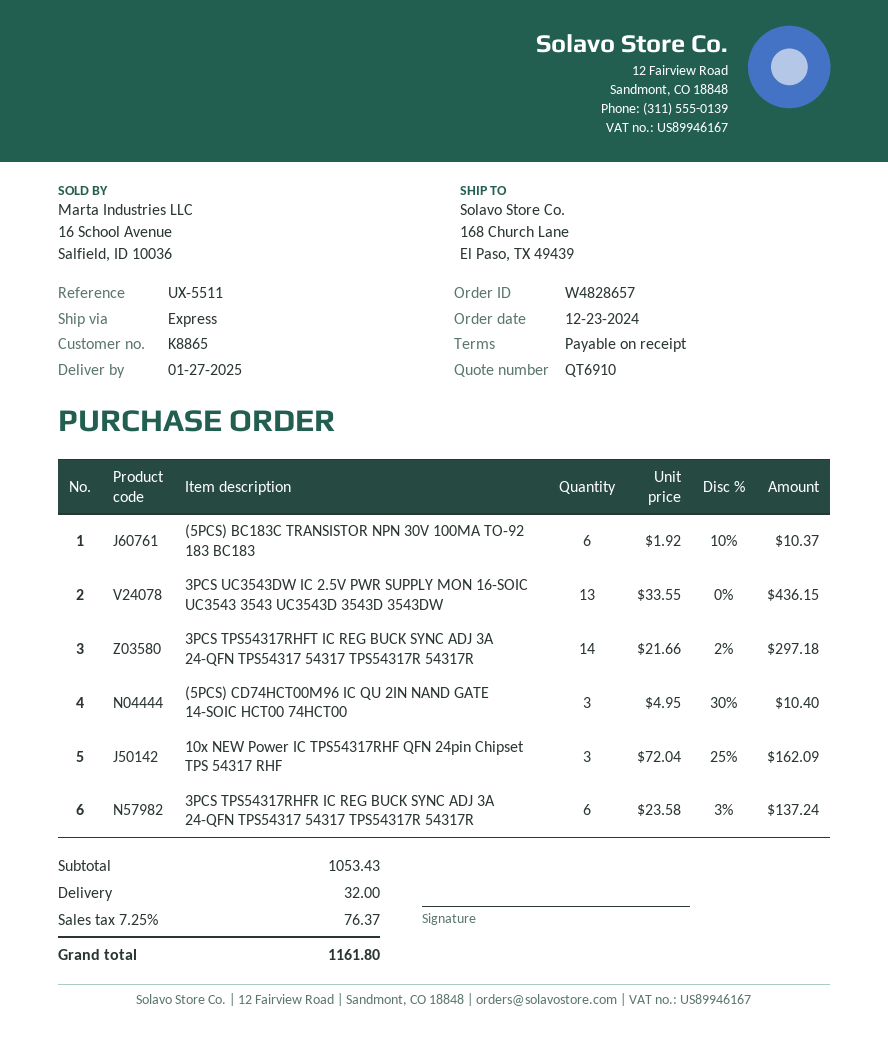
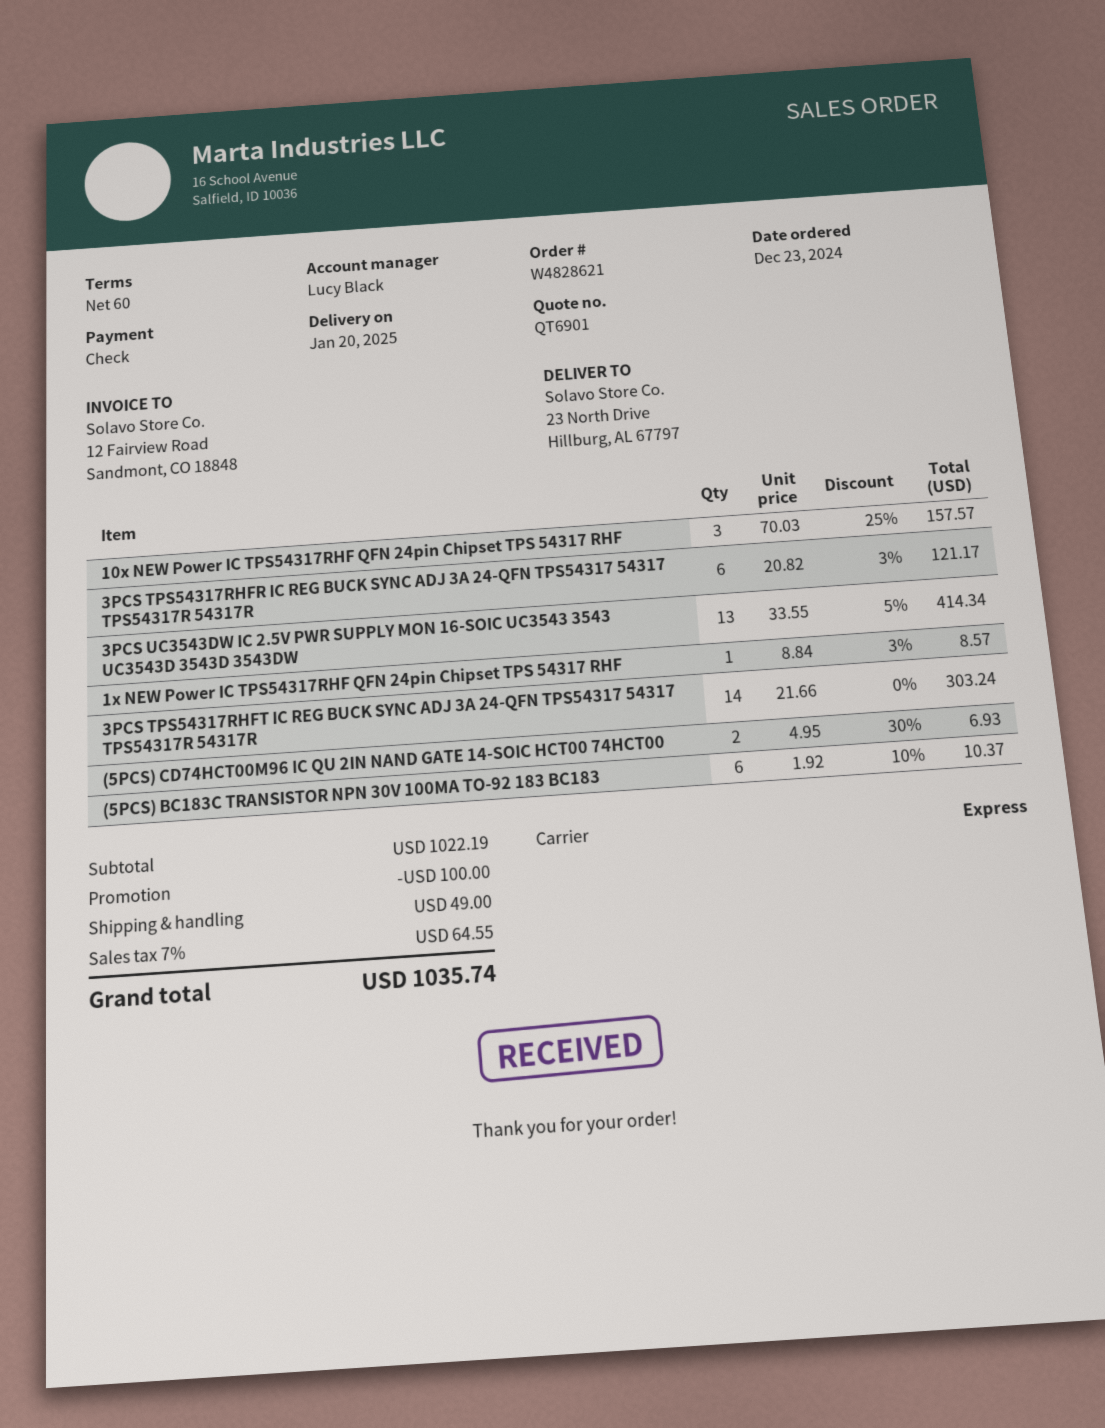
quote number: QT6910 -> QT6901
order number: W4828657 -> W4828621
delivery date: 2025-01-27 -> 2025-01-20
payment terms: on receipt -> 60 days
ship to: 168 Church Lane, El Paso, TX 49439 -> 23 North Drive, Hillburg, AL 67797
3PCS UC3543DW IC 2.5V PWR SUPPLY MON 16-SOIC UC3543 3543 UC3543D 3543D 3543DW: 13 x 33.55 = 436.15 -> 13 x 33.55 - 5% = 414.34
3PCS TPS54317RHFT IC REG BUCK SYNC ADJ 3A 24-QFN TPS54317 54317 TPS54317R 54317R: 14 x 21.66 - 2% = 297.18 -> 14 x 21.66 = 303.24
(5PCS) CD74HCT00M96 IC QU 2IN NAND GATE 14-SOIC HCT00 74HCT00: 3 x 4.95 - 30% = 10.40 -> 2 x 4.95 - 30% = 6.93
10x NEW Power IC TPS54317RHF QFN 24pin Chipset TPS 54317 RHF: 3 x 72.04 - 25% = 162.09 -> 3 x 70.03 - 25% = 157.57
3PCS TPS54317RHFR IC REG BUCK SYNC ADJ 3A 24-QFN TPS54317 54317 TPS54317R 54317R: 6 x 23.58 - 3% = 137.24 -> 6 x 20.82 - 3% = 121.17
1x NEW Power IC TPS54317RHF QFN 24pin Chipset TPS 54317 RHF: none -> 1 x 8.84 - 3% = 8.57
subtotal: 1053.43 -> 1022.19
discount: none -> 100.00
shipping: 32.00 -> 49.00
tax: 7.25% = 76.37 -> 7% = 64.55
total: 1161.80 -> 1035.74

